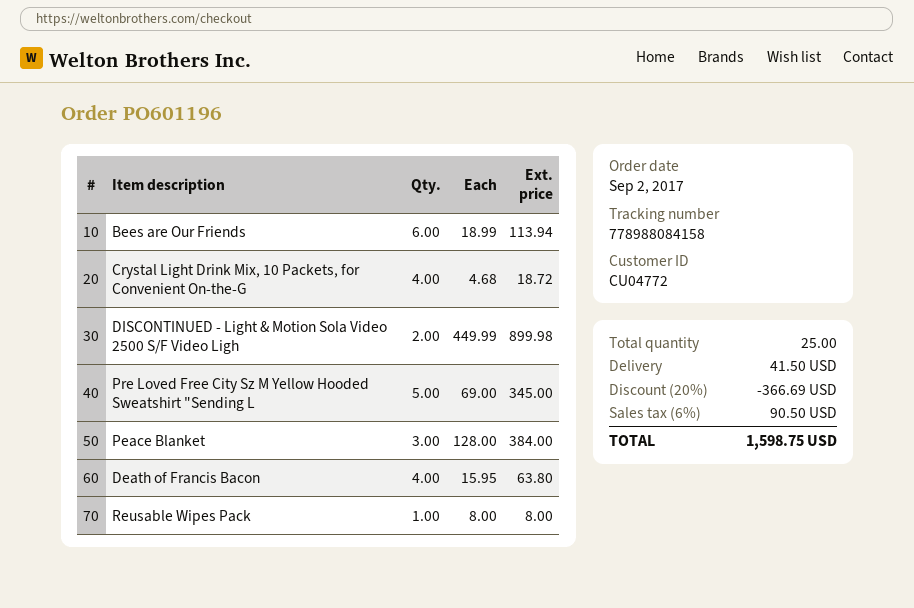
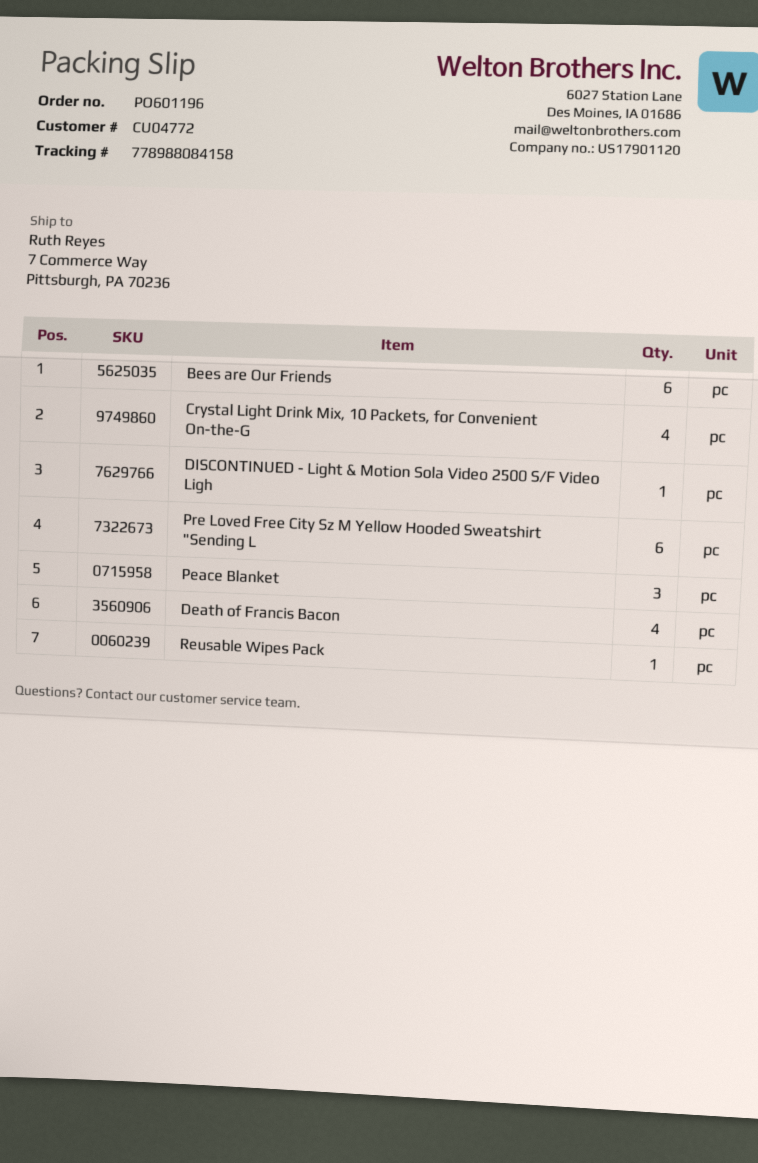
DISCONTINUED - Light & Motion Sola Video 2500 S/F Video Ligh: 2 -> 1
Pre Loved Free City Sz M Yellow Hooded Sweatshirt "Sending L: 5 -> 6

